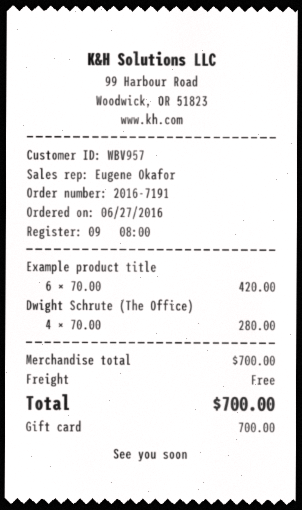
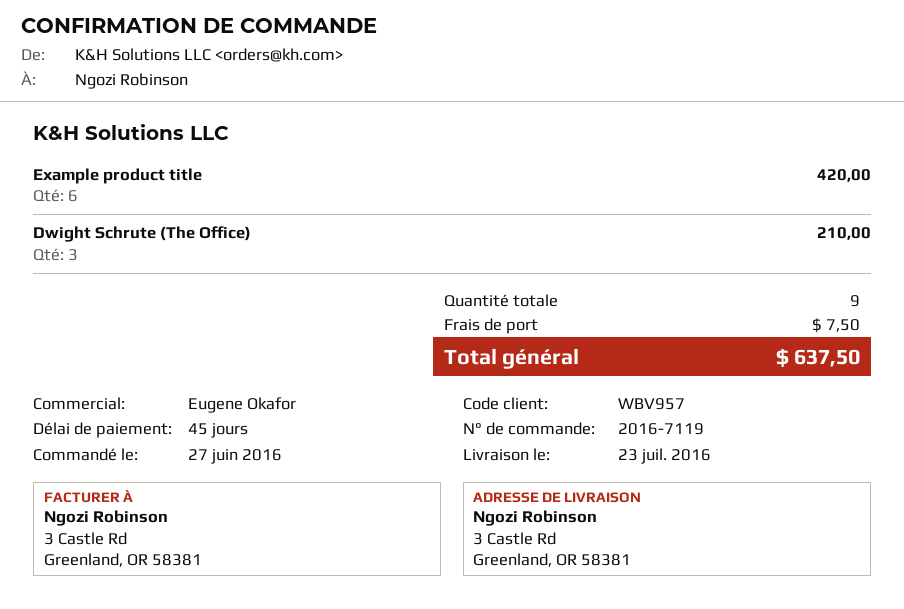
order number: 2016-7191 -> 2016-7119
Dwight Schrute (The Office): 4 for 280.00 -> 3 for 210.00
shipping: 0.00 -> 7.50
total: 700.00 -> 637.50

